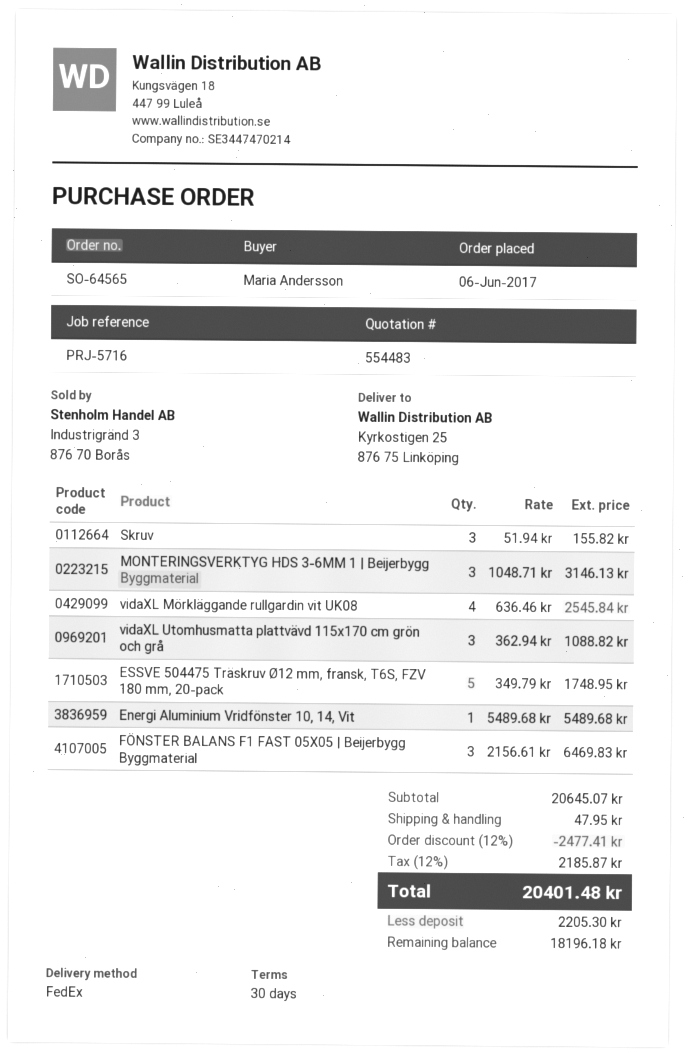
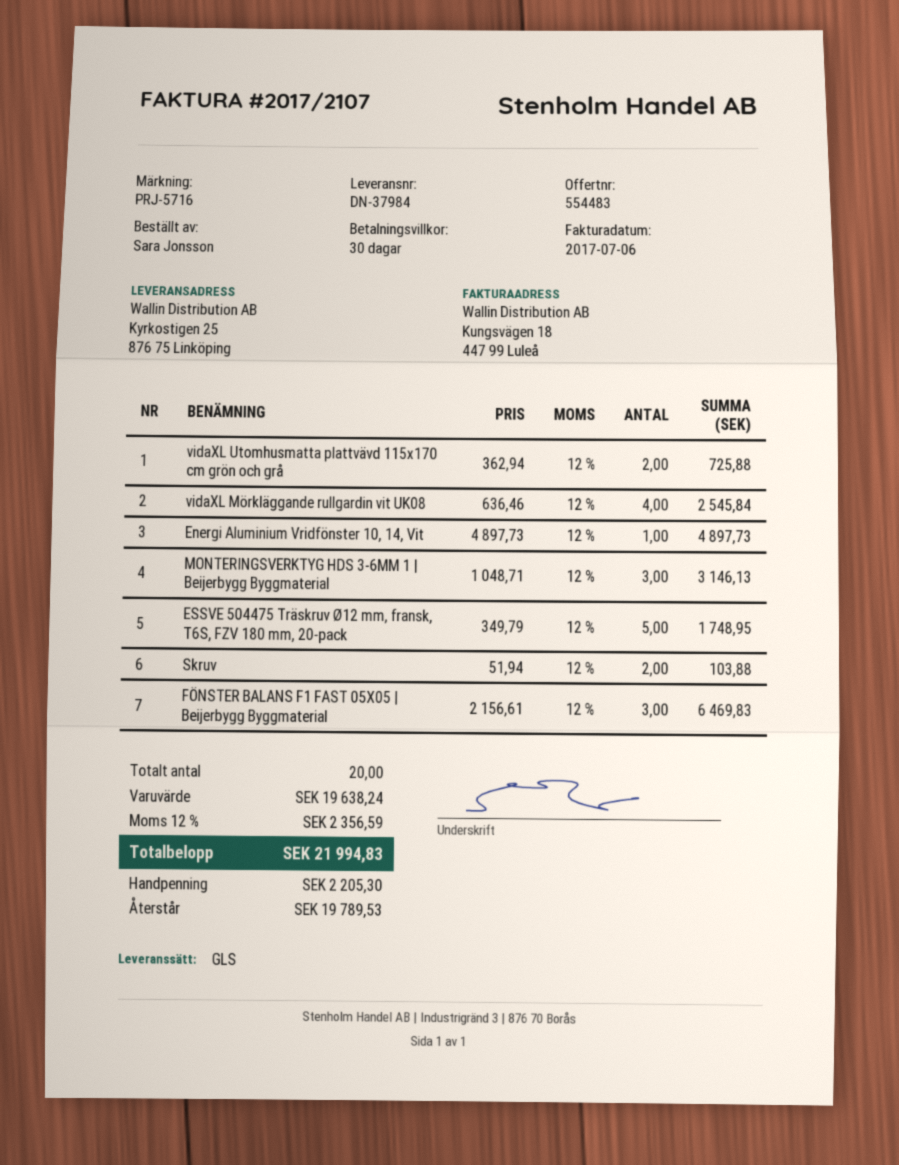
ordered by: Maria Andersson -> Sara Jonsson
shipping method: FedEx -> GLS
Skruv: 3 x 51.94 = 155.82 -> 2 x 51.94 = 103.88
vidaXL Utomhusmatta plattvävd 115x170 cm grön och grå: 3 x 362.94 = 1088.82 -> 2 x 362.94 = 725.88
Energi Aluminium Vridfönster 10, 14, Vit: 1 x 5489.68 = 5489.68 -> 1 x 4897.73 = 4897.73
subtotal: 20645.07 -> 19638.24
discount: 12% = 2477.41 -> none
shipping: 47.95 -> none
tax: 12% = 2185.87 -> 12% = 2356.59
total: 20401.48 -> 21994.83
balance: 18196.18 -> 19789.53

